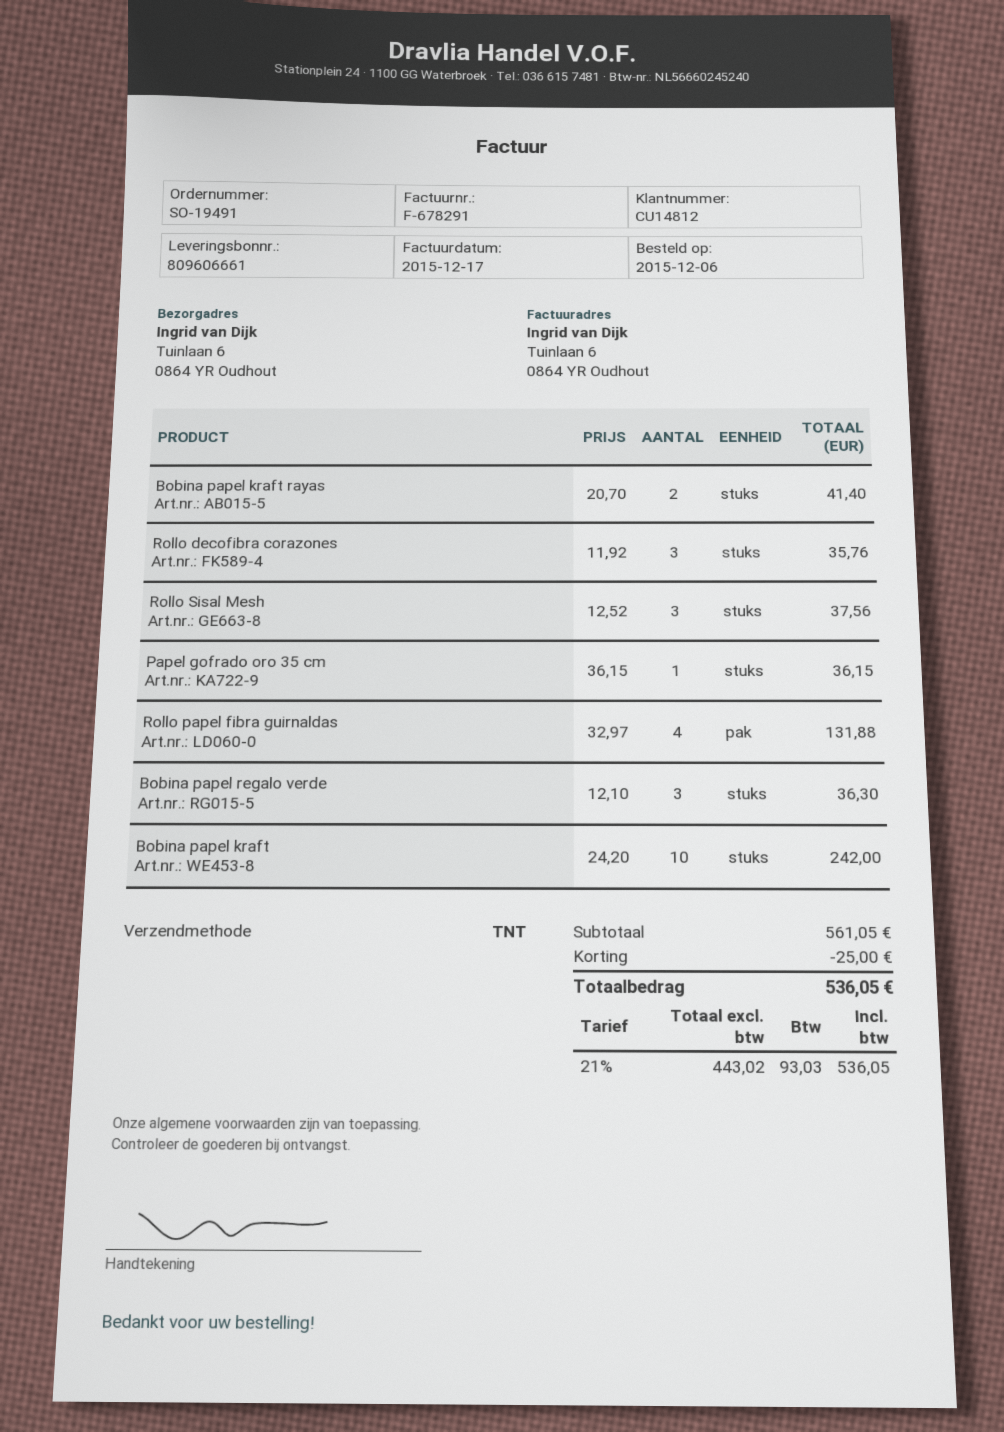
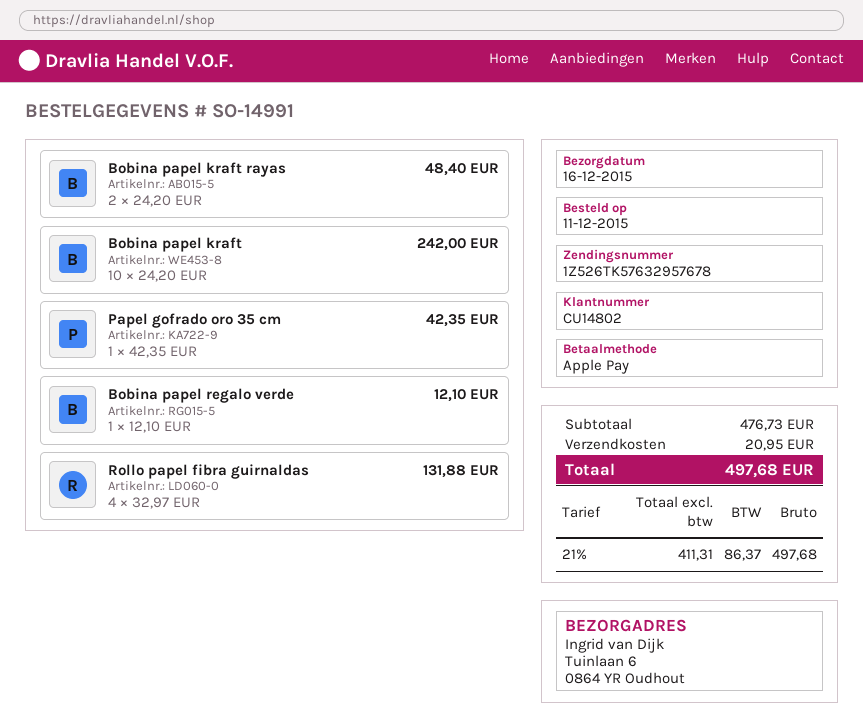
order number: SO-19491 -> SO-14991
order date: 2015-12-06 -> 2015-12-11
customer number: CU14812 -> CU14802
Bobina papel kraft rayas: 2 x 20.70 = 41.40 -> 2 x 24.20 = 48.40
Rollo decofibra corazones: 3 x 11.92 = 35.76 -> none
Rollo Sisal Mesh: 3 x 12.52 = 37.56 -> none
Papel gofrado oro 35 cm: 1 x 36.15 = 36.15 -> 1 x 42.35 = 42.35
Bobina papel regalo verde: 3 x 12.10 = 36.30 -> 1 x 12.10 = 12.10
subtotal: 561.05 -> 476.73
discount: 25.00 -> none
shipping: none -> 20.95
net: 443.02 -> 411.31
tax: 21% = 93.03 -> 21% = 86.37
total: 536.05 -> 497.68

